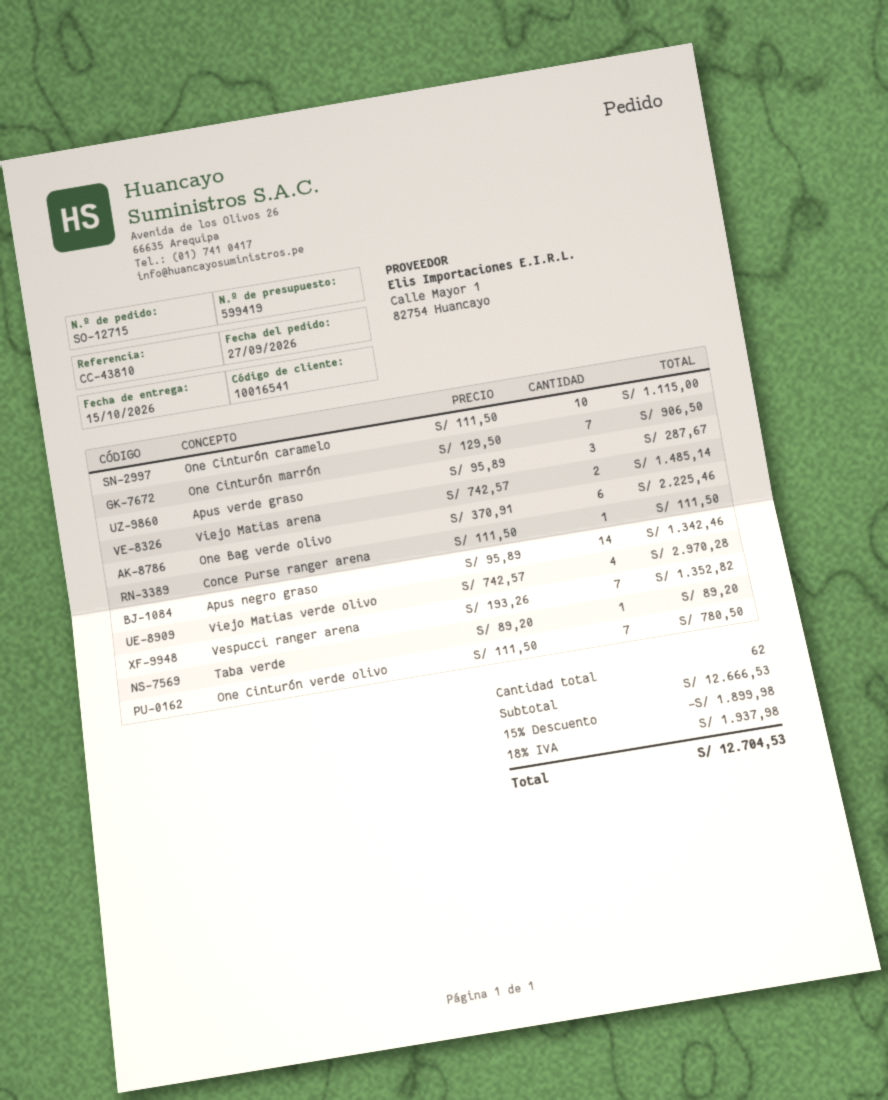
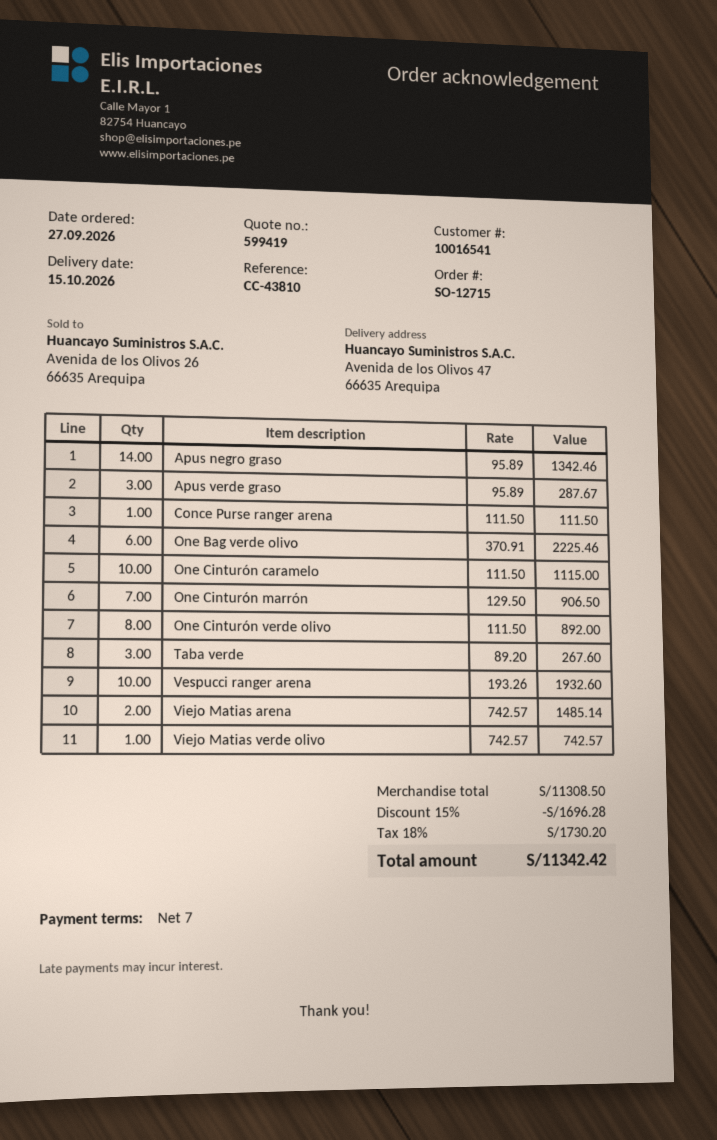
Viejo Matias verde olivo: 4 x 742.57 = 2970.28 -> 1 x 742.57 = 742.57
Vespucci ranger arena: 7 x 193.26 = 1352.82 -> 10 x 193.26 = 1932.60
Taba verde: 1 x 89.20 = 89.20 -> 3 x 89.20 = 267.60
One Cinturón verde olivo: 7 x 111.50 = 780.50 -> 8 x 111.50 = 892.00
subtotal: 12666.53 -> 11308.50
discount: 15% = 1899.98 -> 15% = 1696.28
tax: 18% = 1937.98 -> 18% = 1730.20
total: 12704.53 -> 11342.42

